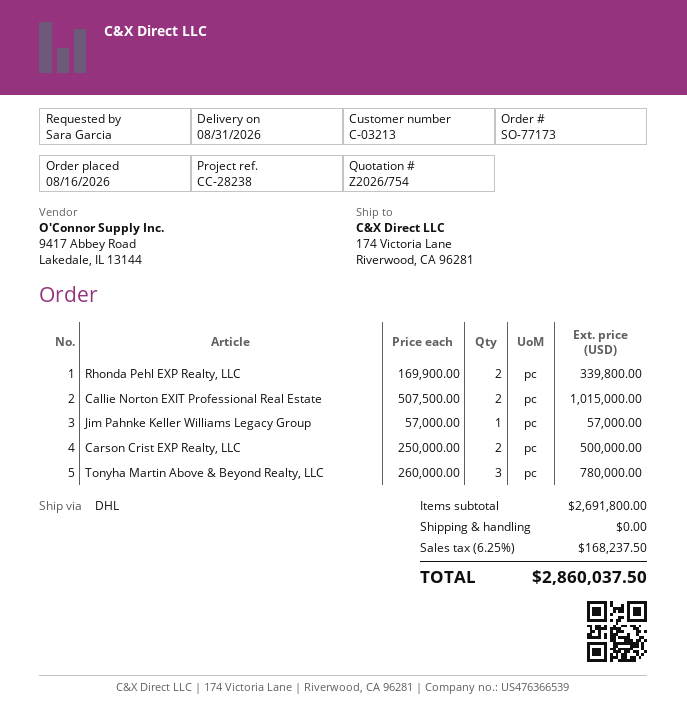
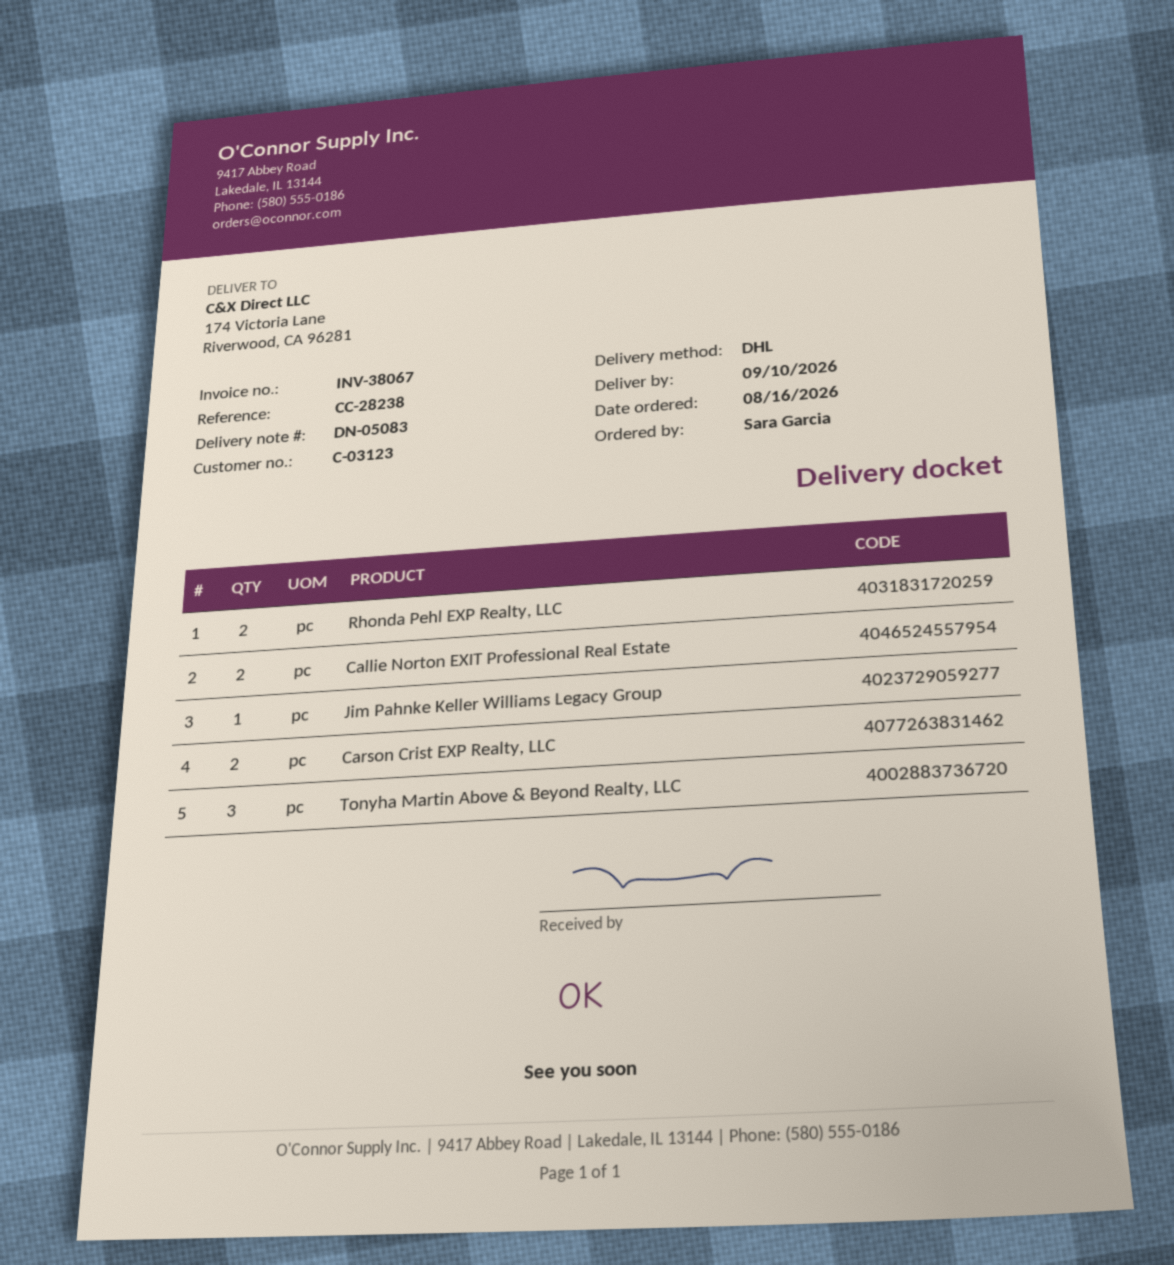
delivery date: 2026-08-31 -> 2026-09-10
customer number: C-03213 -> C-03123

